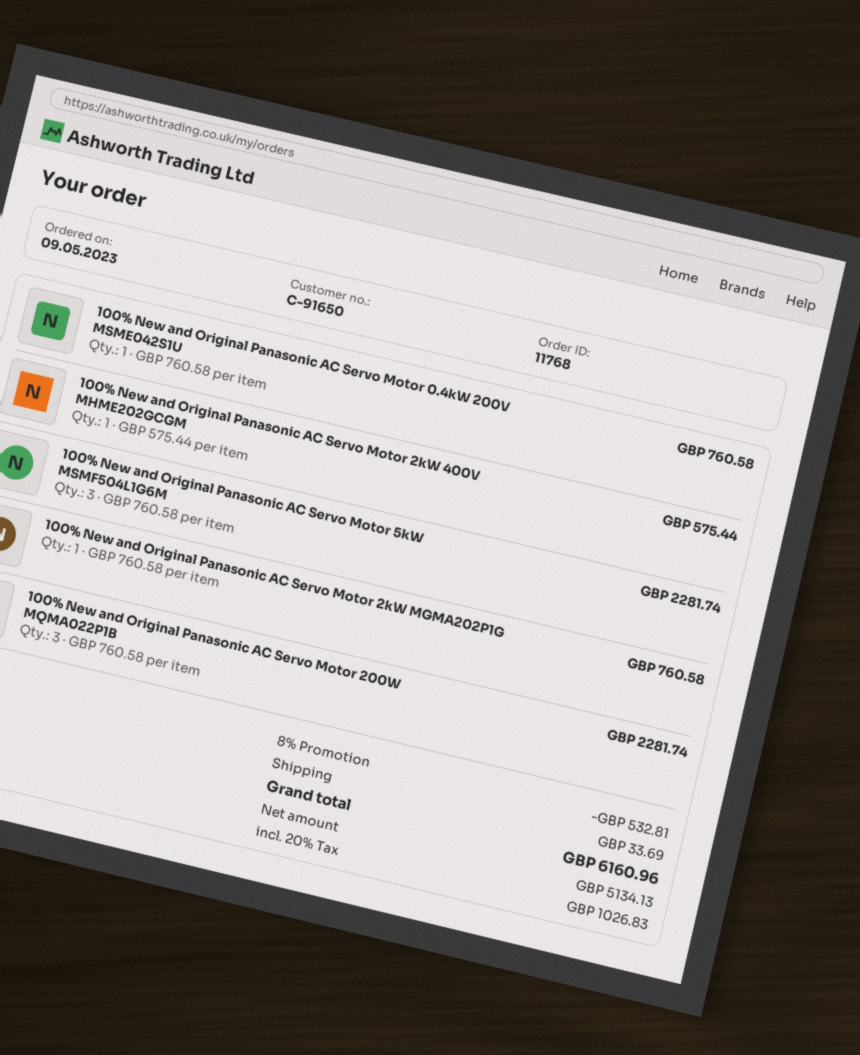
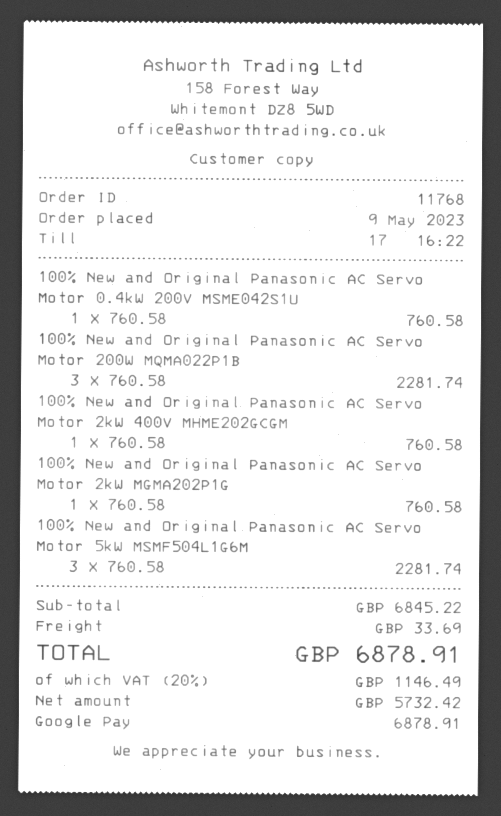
100% New and Original Panasonic AC Servo Motor 2kW 400V MHME202GCGM: 1 x 575.44 = 575.44 -> 1 x 760.58 = 760.58
discount: 8% = 532.81 -> none
net: 5134.13 -> 5732.42
tax: 20% = 1026.83 -> 20% = 1146.49
total: 6160.96 -> 6878.91

